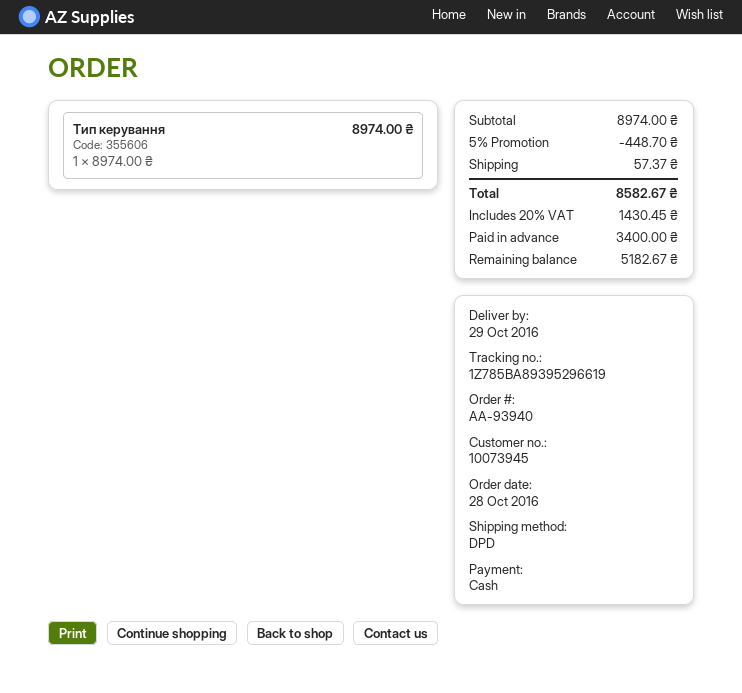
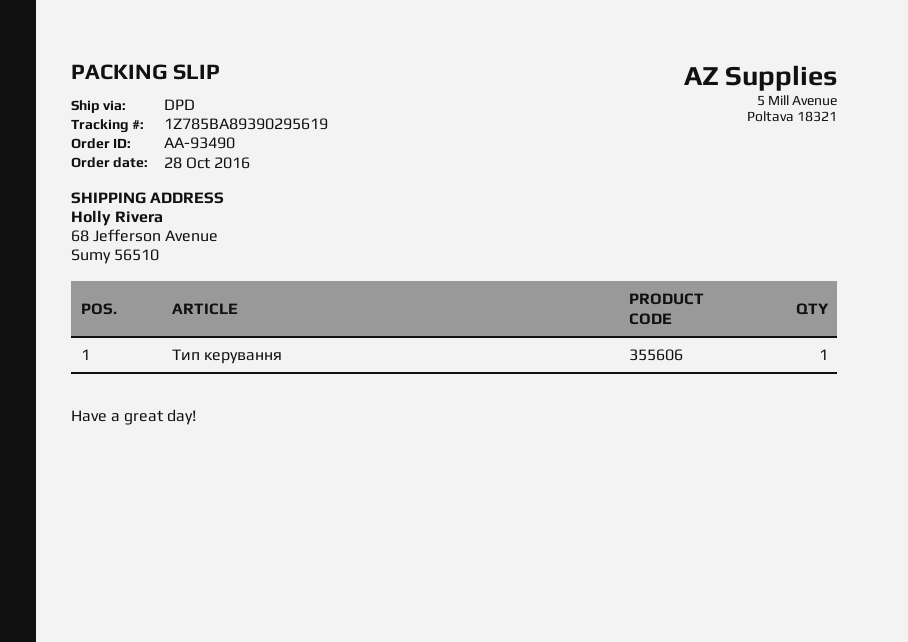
order number: AA-93940 -> AA-93490
tracking number: 1Z785BA89395296619 -> 1Z785BA89390295619

